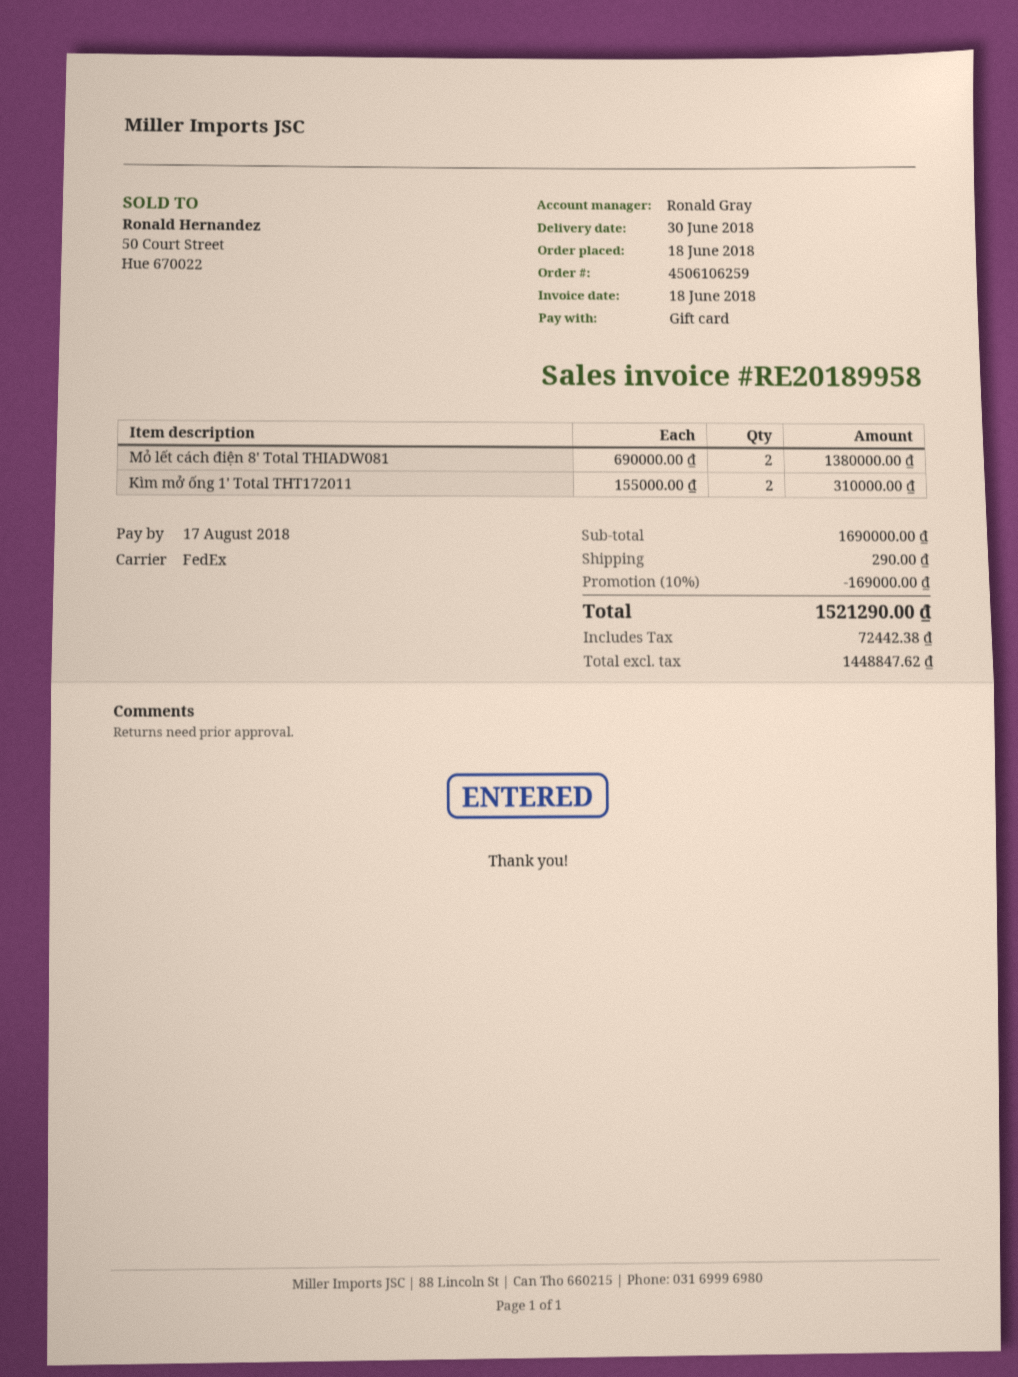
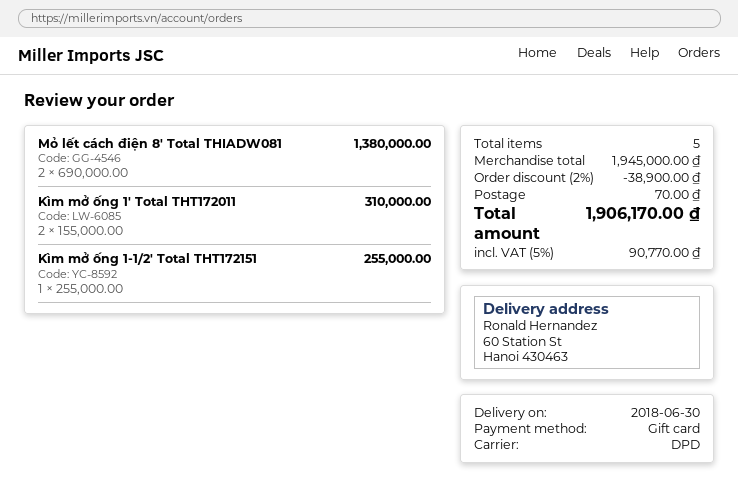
shipping method: FedEx -> DPD
Kìm mở ống 1-1/2' Total THT172151: none -> 1 x 255000.00 = 255000.00
subtotal: 1690000.00 -> 1945000.00
discount: 10% = 169000.00 -> 2% = 38900.00
shipping: 290.00 -> 70.00
tax: 72442.38 -> 90770.00
total: 1521290.00 -> 1906170.00

